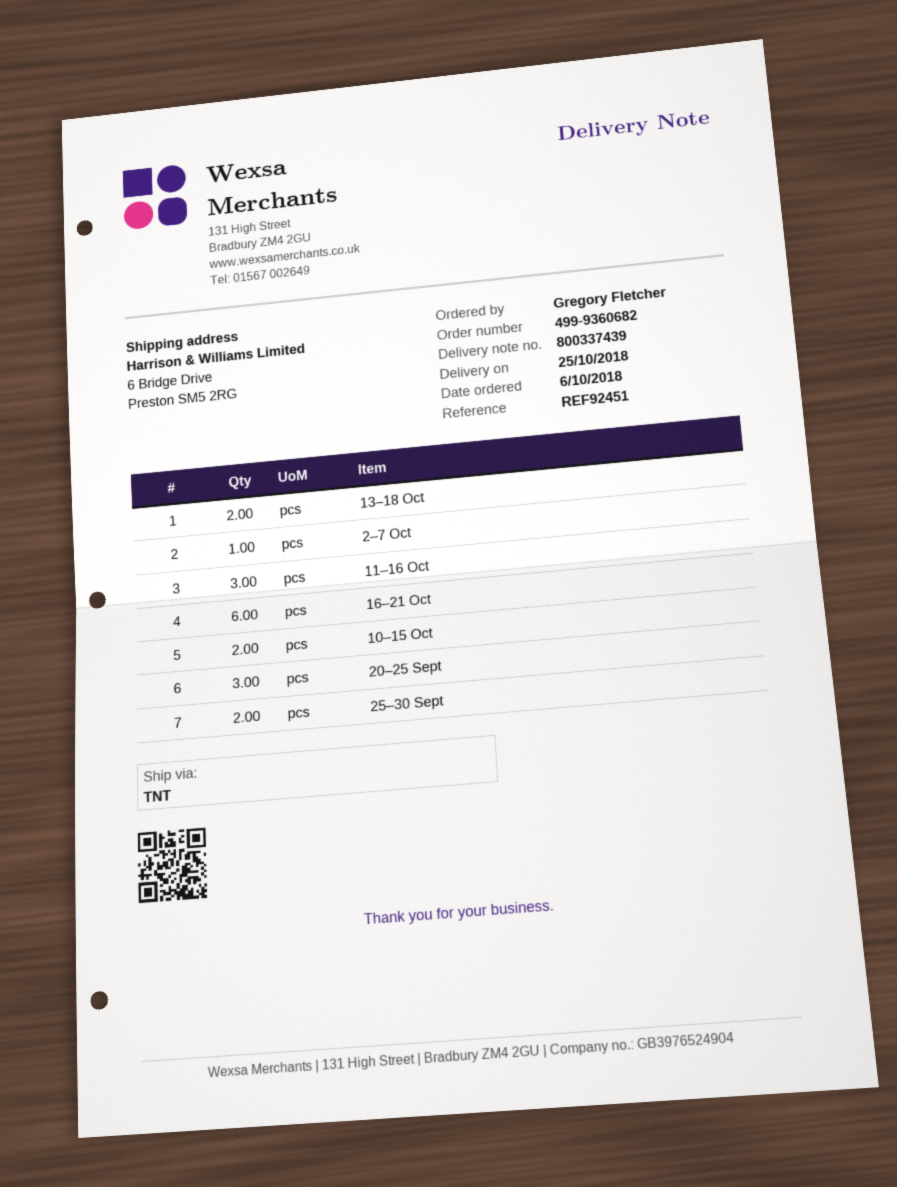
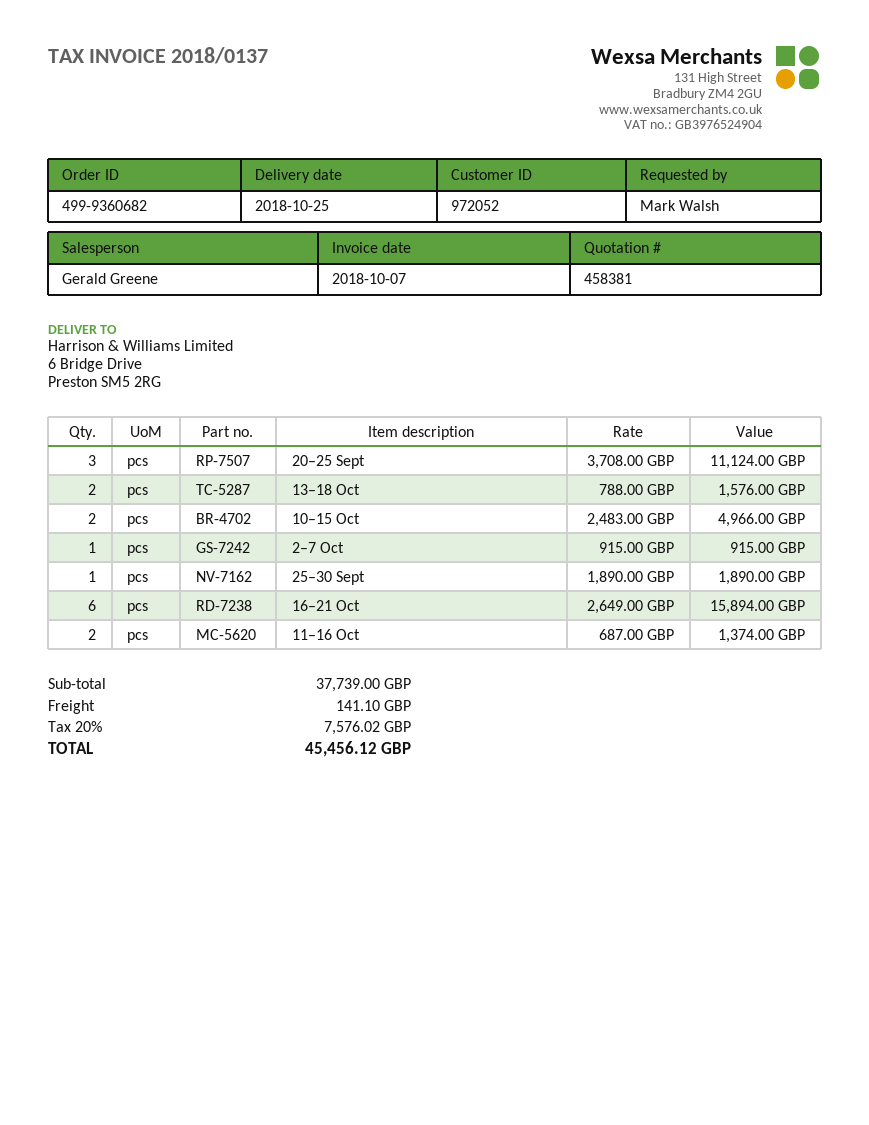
ordered by: Gregory Fletcher -> Mark Walsh
11–16 Oct: 3 -> 2
25–30 Sept: 2 -> 1

